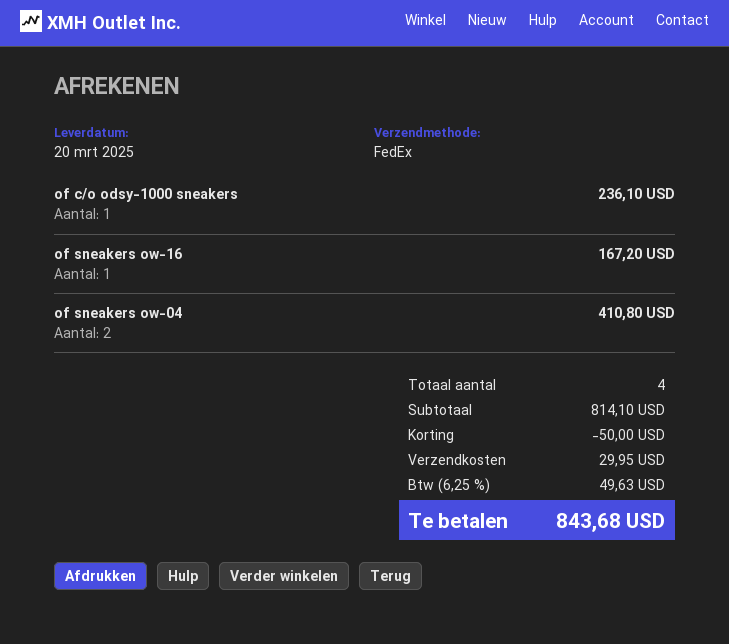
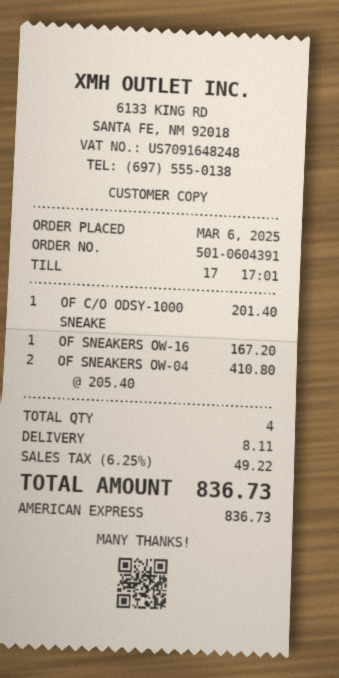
of c/o odsy-1000 sneakers: 1 for 236.10 -> 1 for 201.40
discount: 50.00 -> none
shipping: 29.95 -> 8.11
tax: 6.25% = 49.63 -> 6.25% = 49.22
total: 843.68 -> 836.73

